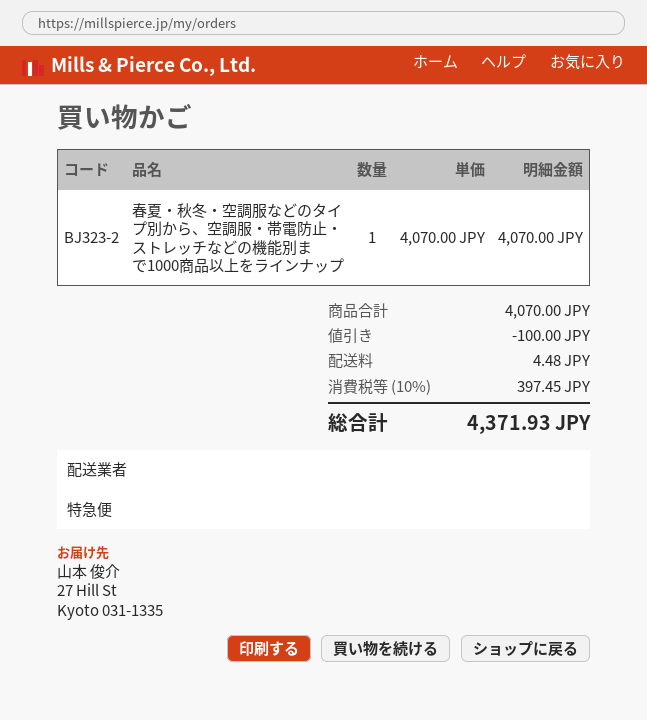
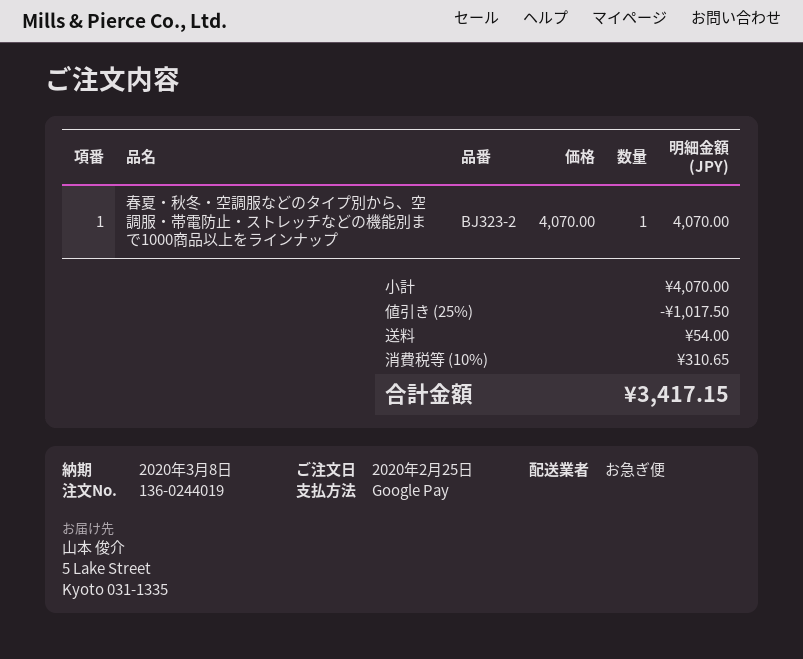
ship to: 27 Hill St, Kyoto 031-1335 -> 5 Lake Street, Kyoto 031-1335
discount: 100.00 -> 1017.50
shipping: 4.48 -> 54.00
tax: 10% = 397.45 -> 10% = 310.65
total: 4371.93 -> 3417.15

